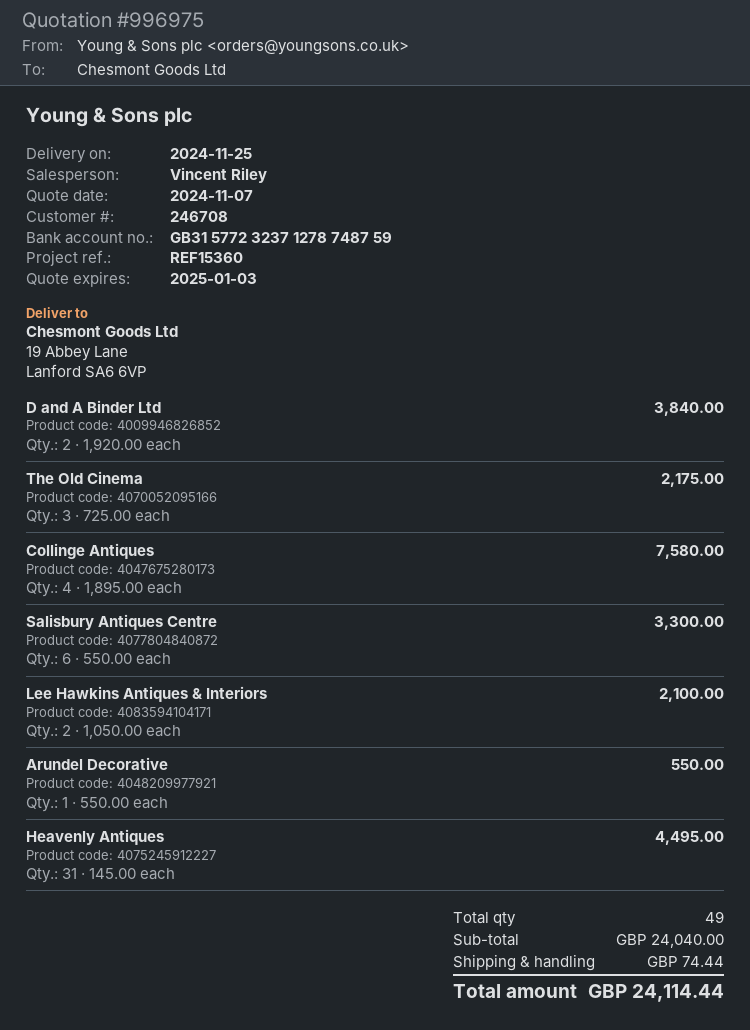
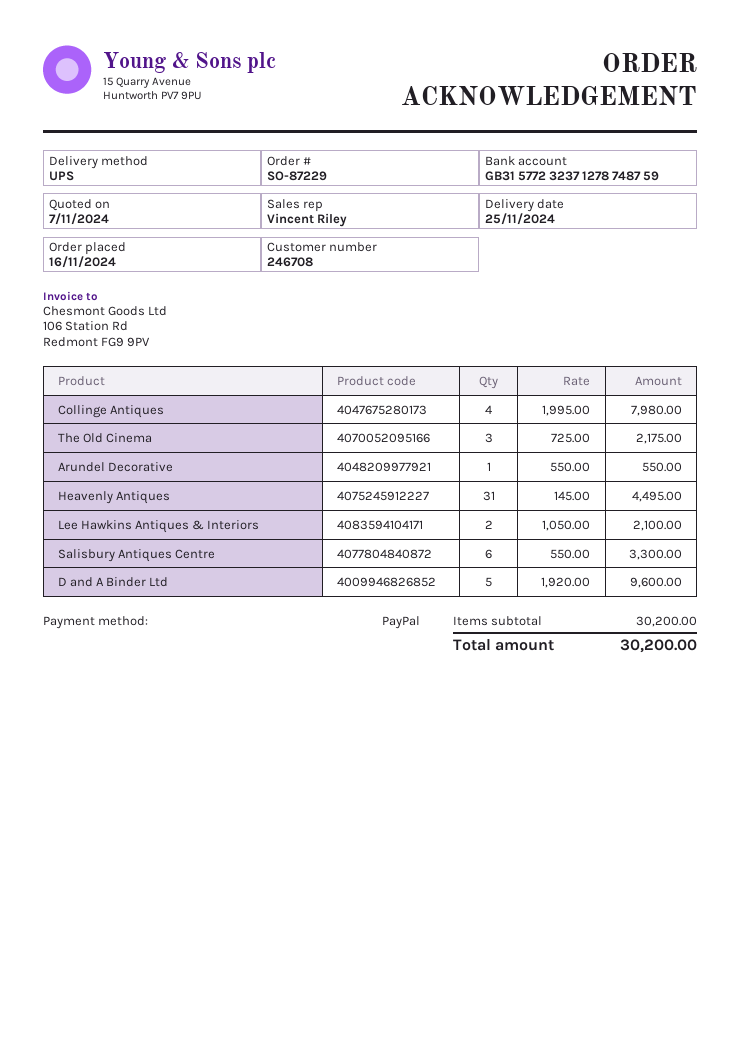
D and A Binder Ltd: 2 x 1920.00 = 3840.00 -> 5 x 1920.00 = 9600.00
Collinge Antiques: 4 x 1895.00 = 7580.00 -> 4 x 1995.00 = 7980.00
subtotal: 24040.00 -> 30200.00
shipping: 74.44 -> none
total: 24114.44 -> 30200.00

